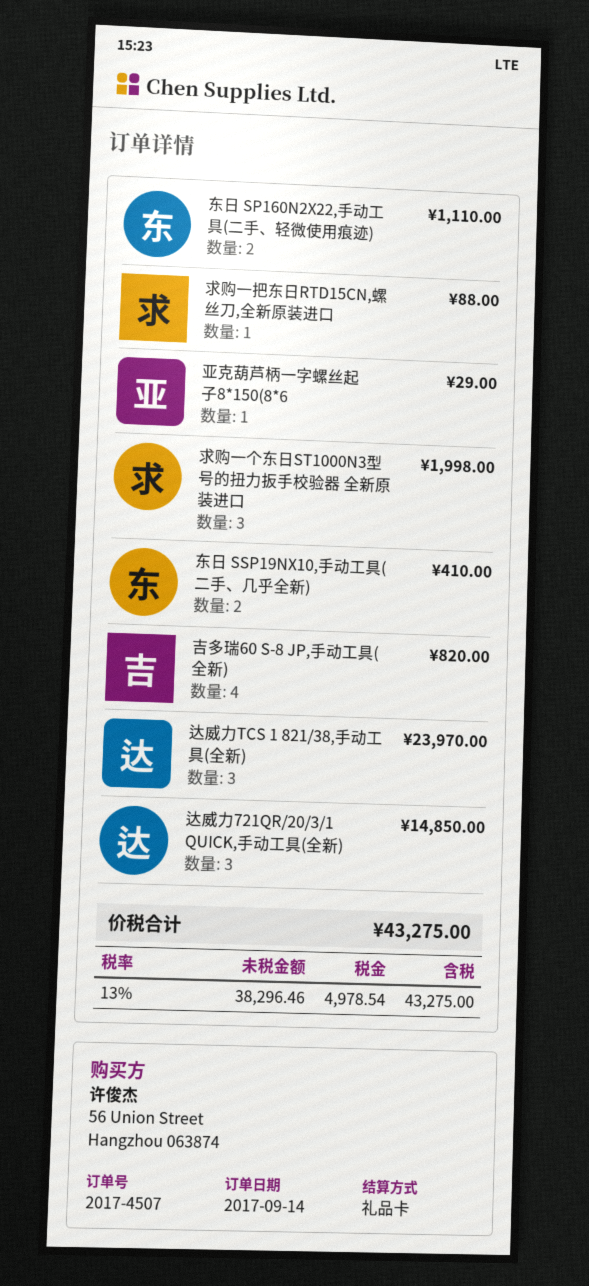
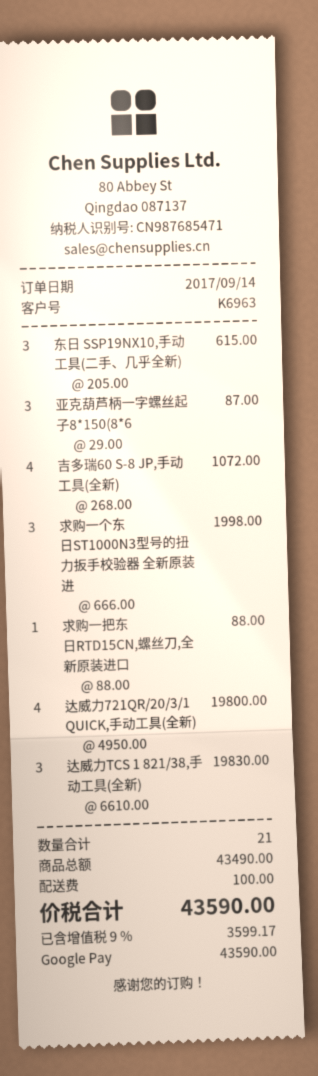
payment method: gift card -> Google Pay
东日 SP160N2X22,手动工具(二手、轻微使用痕迹): 2 for 1110.00 -> none
亚克葫芦柄一字螺丝起子8*150(8*6: 1 for 29.00 -> 3 for 87.00
东日 SSP19NX10,手动工具(二手、几乎全新): 2 for 410.00 -> 3 for 615.00
吉多瑞60 S-8 JP,手动工具(全新): 4 for 820.00 -> 4 for 1072.00
达威力TCS 1 821/38,手动工具(全新): 3 for 23970.00 -> 3 for 19830.00
达威力721QR/20/3/1 QUICK,手动工具(全新): 3 for 14850.00 -> 4 for 19800.00
shipping: none -> 100.00
tax: 13% = 4978.54 -> 9% = 3599.17
total: 43275.00 -> 43590.00

